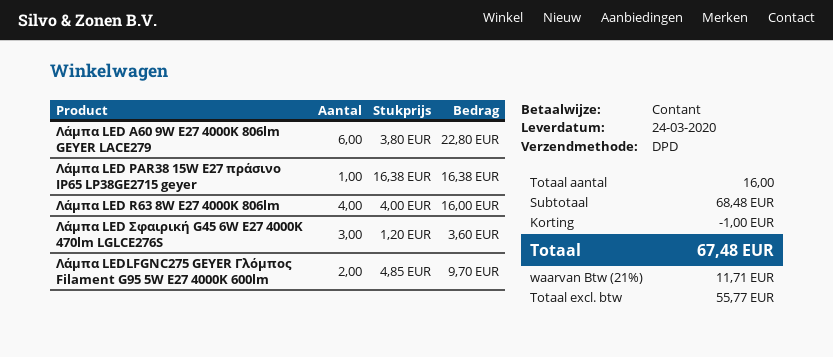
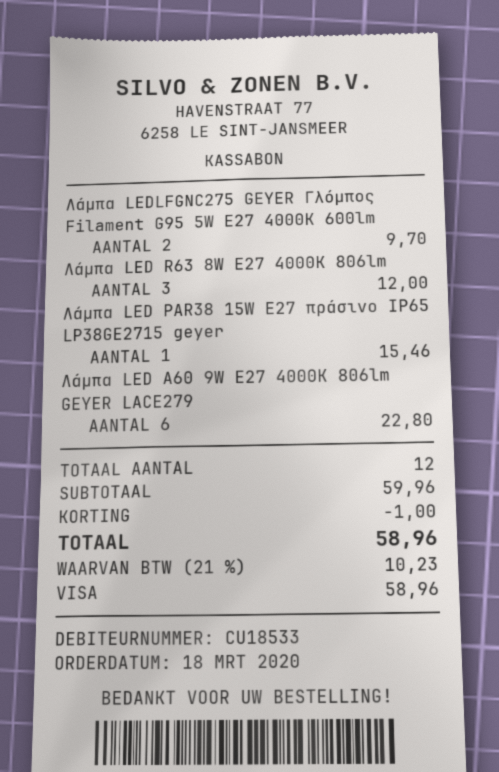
payment method: cash -> Visa
Λάμπα LED PAR38 15W E27 πράσινo IP65 LP38GE2715 geyer: 1 for 16.38 -> 1 for 15.46
Λάμπα LED R63 8W E27 4000K 806lm: 4 for 16.00 -> 3 for 12.00
Λάμπα LED Σφαιρική G45 6W E27 4000K 470lm LGLCE276S: 3 for 3.60 -> none
total quantity: 16 -> 12
subtotal: 68.48 -> 59.96
tax: 21% = 11.71 -> 21% = 10.23
total: 67.48 -> 58.96

